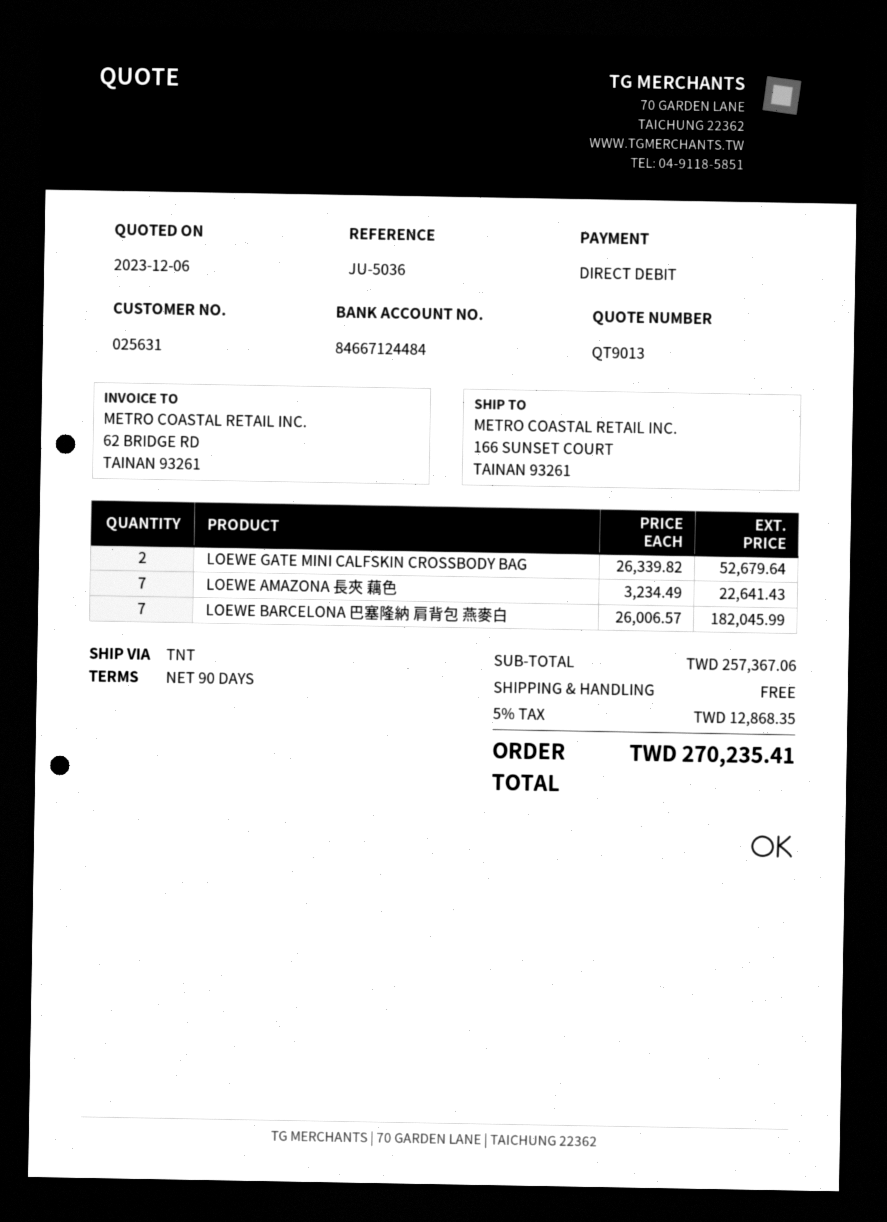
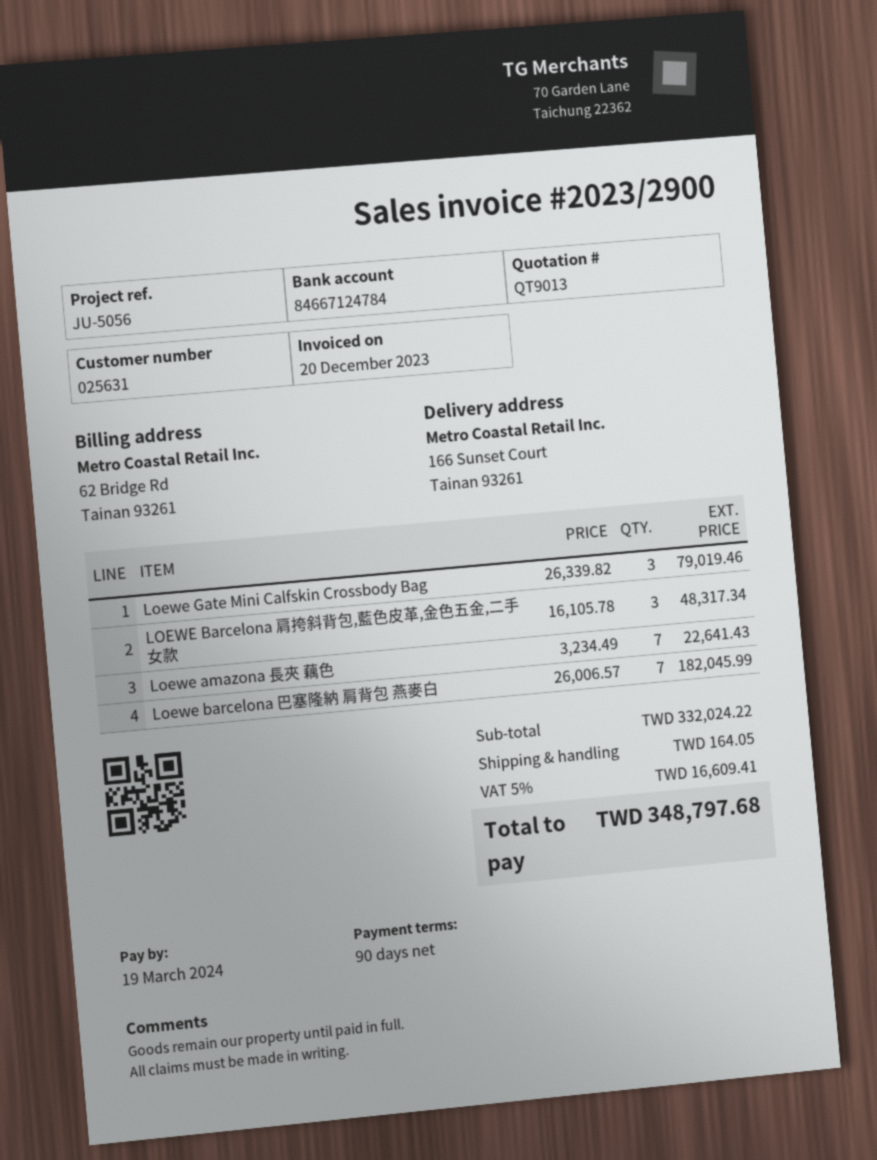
reference: JU-5036 -> JU-5056
bank account: 84667124484 -> 84667124784
LOEWE GATE MINI CALFSKIN CROSSBODY BAG: 2 x 26339.82 = 52679.64 -> 3 x 26339.82 = 79019.46
LOEWE Barcelona 肩挎斜背包,藍色皮革,金色五金,二手女款: none -> 3 x 16105.78 = 48317.34
subtotal: 257367.06 -> 332024.22
shipping: 0.00 -> 164.05
tax: 5% = 12868.35 -> 5% = 16609.41
total: 270235.41 -> 348797.68

